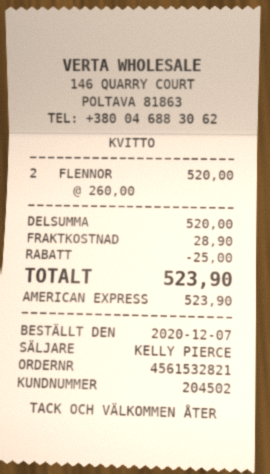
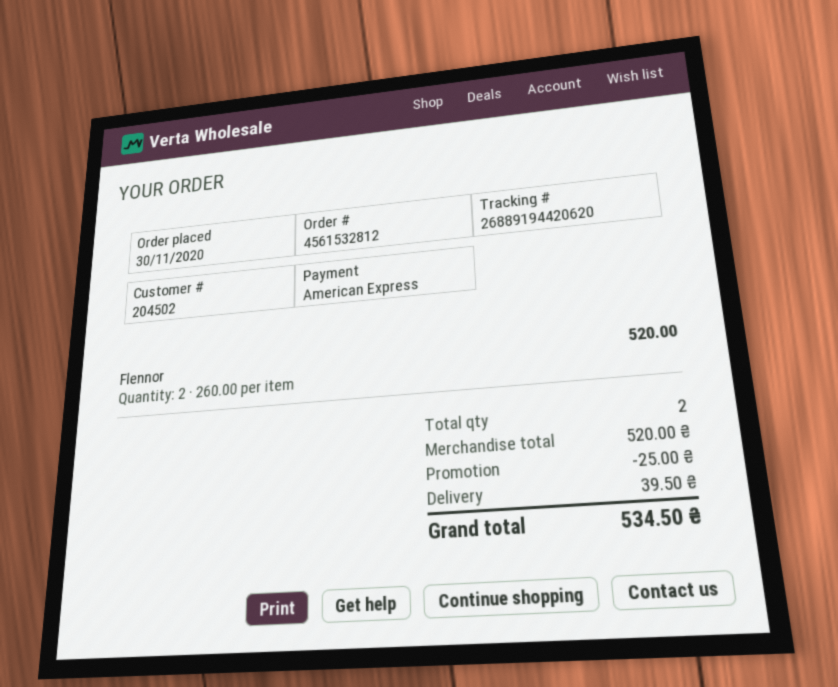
order number: 4561532821 -> 4561532812
order date: 2020-12-07 -> 2020-11-30
shipping: 28.90 -> 39.50
total: 523.90 -> 534.50

